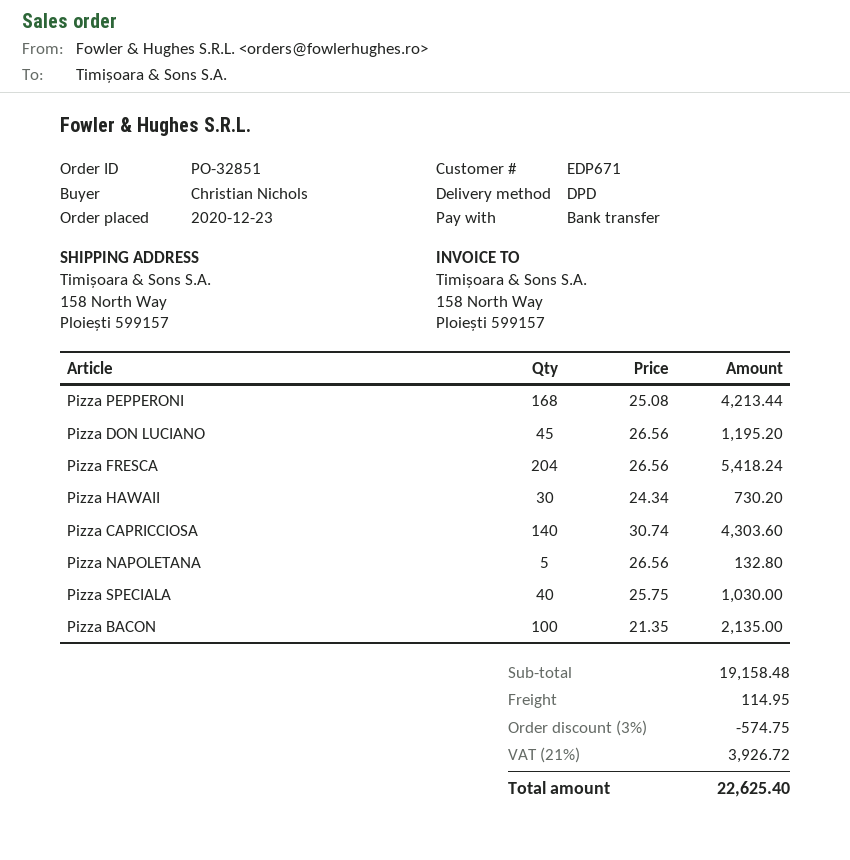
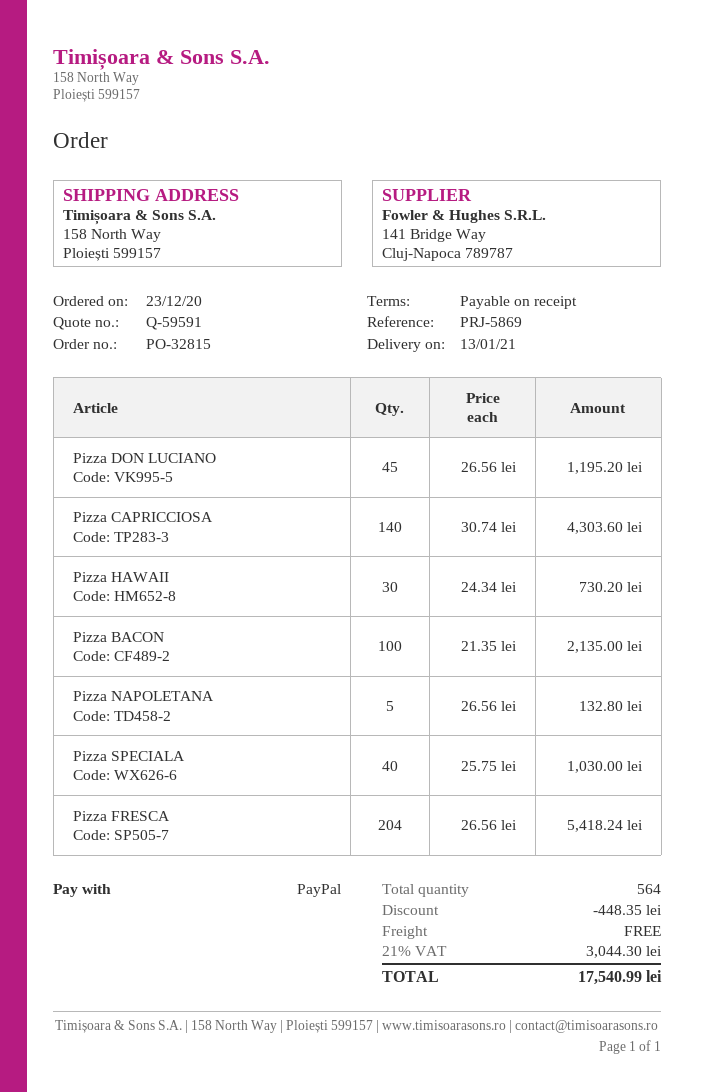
order number: PO-32851 -> PO-32815
payment method: bank transfer -> PayPal
Pizza PEPPERONI: 168 x 25.08 = 4213.44 -> none
discount: 574.75 -> 448.35
shipping: 114.95 -> 0.00
tax: 21% = 3926.72 -> 21% = 3044.30
total: 22625.40 -> 17540.99

